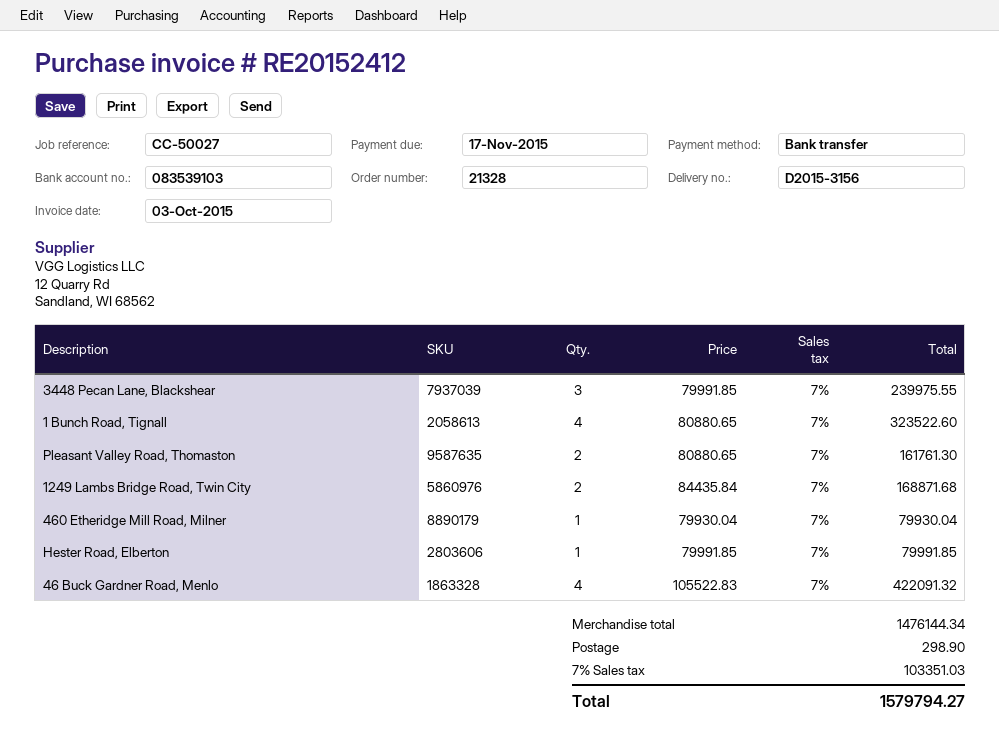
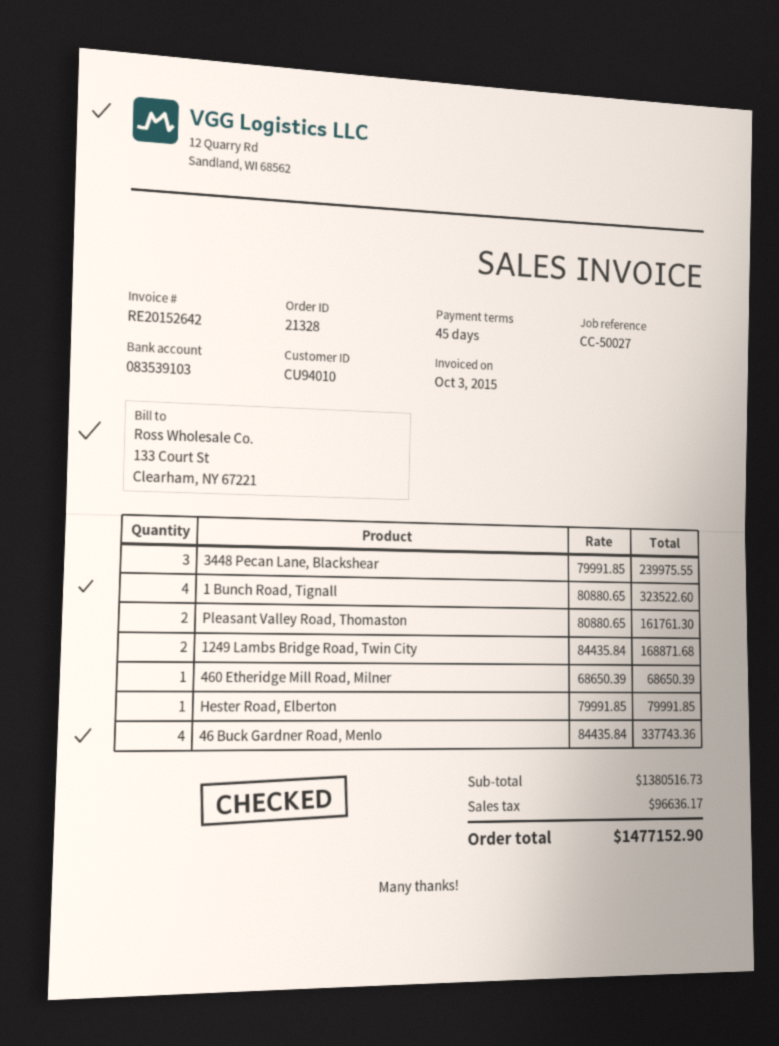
invoice number: RE20152412 -> RE20152642
460 Etheridge Mill Road, Milner: 1 x 79930.04 = 79930.04 -> 1 x 68650.39 = 68650.39
46 Buck Gardner Road, Menlo: 4 x 105522.83 = 422091.32 -> 4 x 84435.84 = 337743.36
subtotal: 1476144.34 -> 1380516.73
shipping: 298.90 -> none
tax: 103351.03 -> 96636.17
total: 1579794.27 -> 1477152.90

